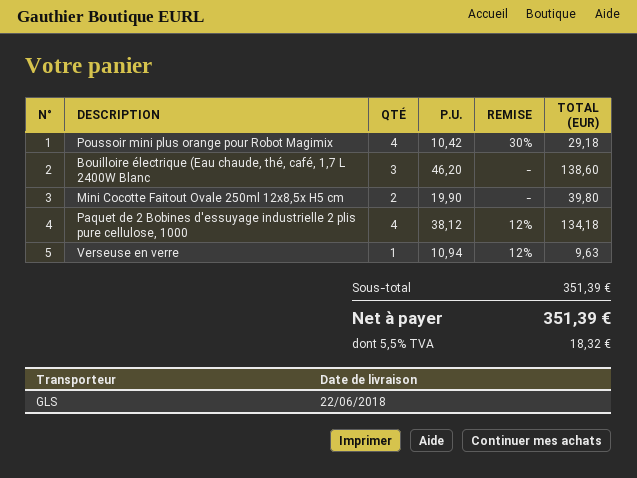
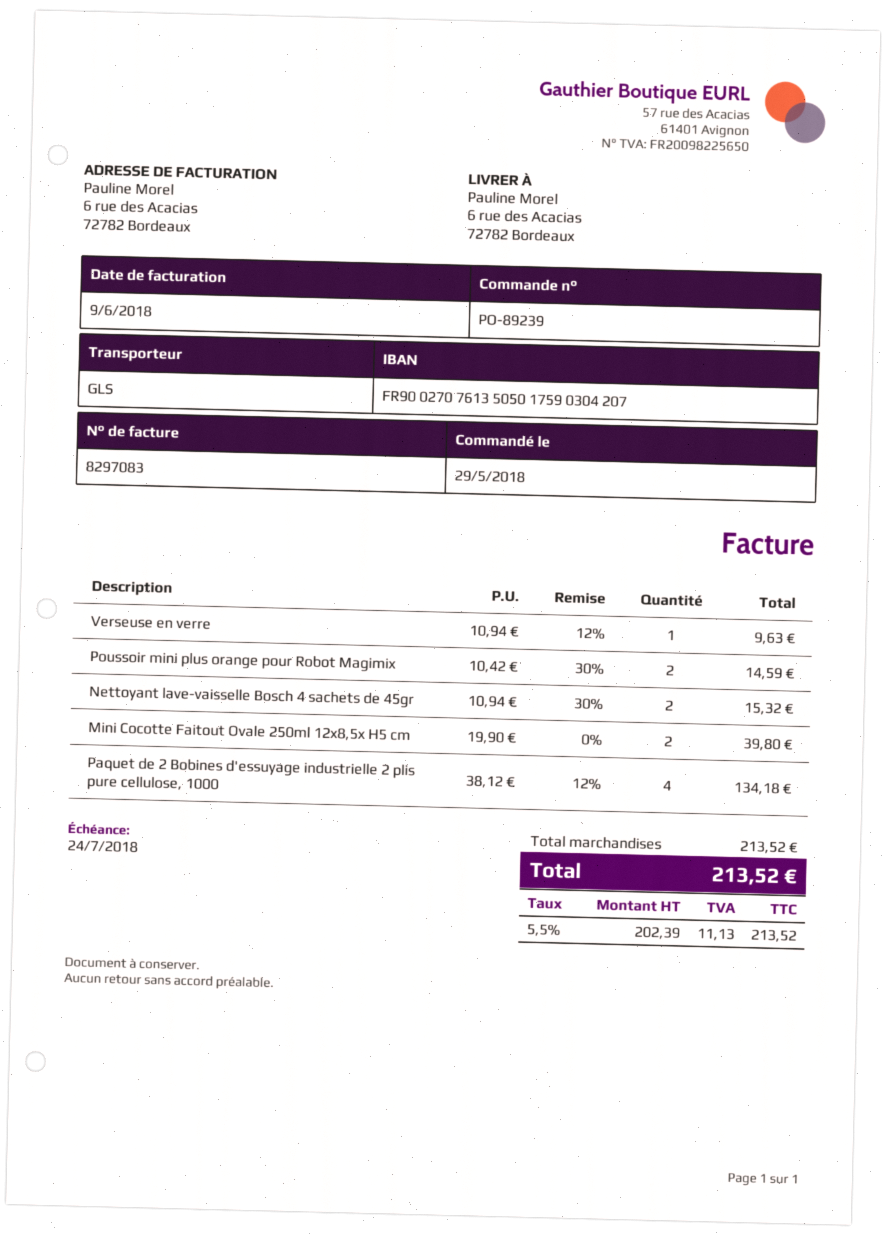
Poussoir mini plus orange pour Robot Magimix: 4 x 10.42 - 30% = 29.18 -> 2 x 10.42 - 30% = 14.59
Bouilloire électrique (Eau chaude, thé, café, 1,7 L 2400W Blanc: 3 x 46.20 = 138.60 -> none
Nettoyant lave-vaisselle Bosch 4 sachets de 45gr: none -> 2 x 10.94 - 30% = 15.32
subtotal: 351.39 -> 213.52
tax: 5.5% = 18.32 -> 5.5% = 11.13
total: 351.39 -> 213.52

